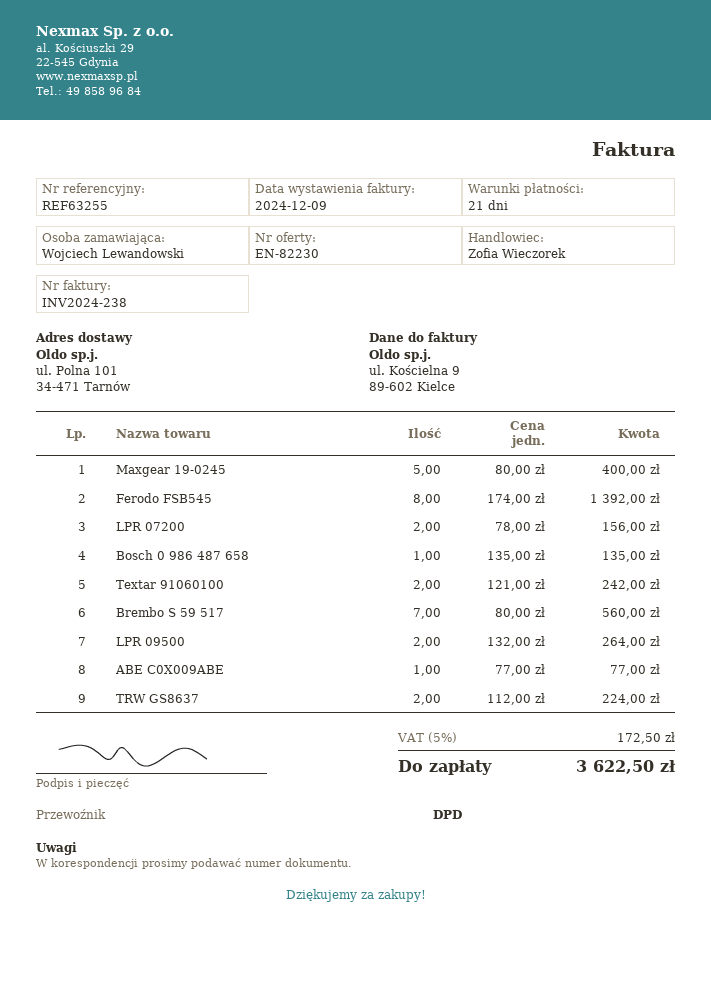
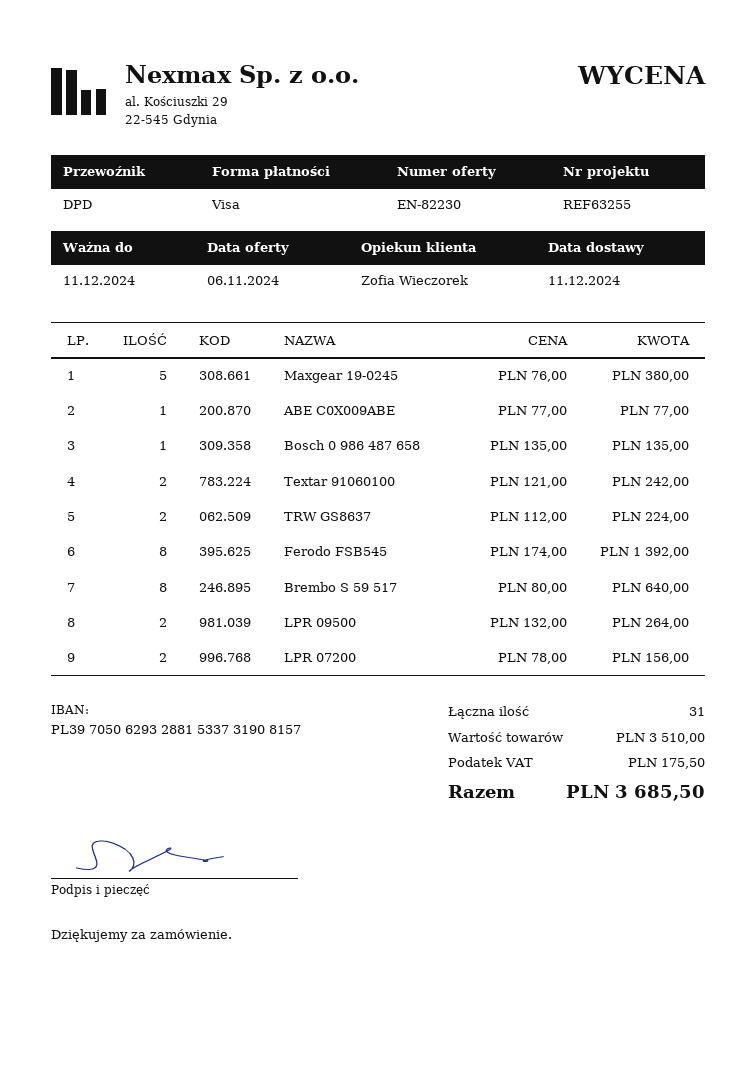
Maxgear 19-0245: 5 x 80.00 = 400.00 -> 5 x 76.00 = 380.00
Brembo S 59 517: 7 x 80.00 = 560.00 -> 8 x 80.00 = 640.00
tax: 172.50 -> 175.50
total: 3622.50 -> 3685.50

